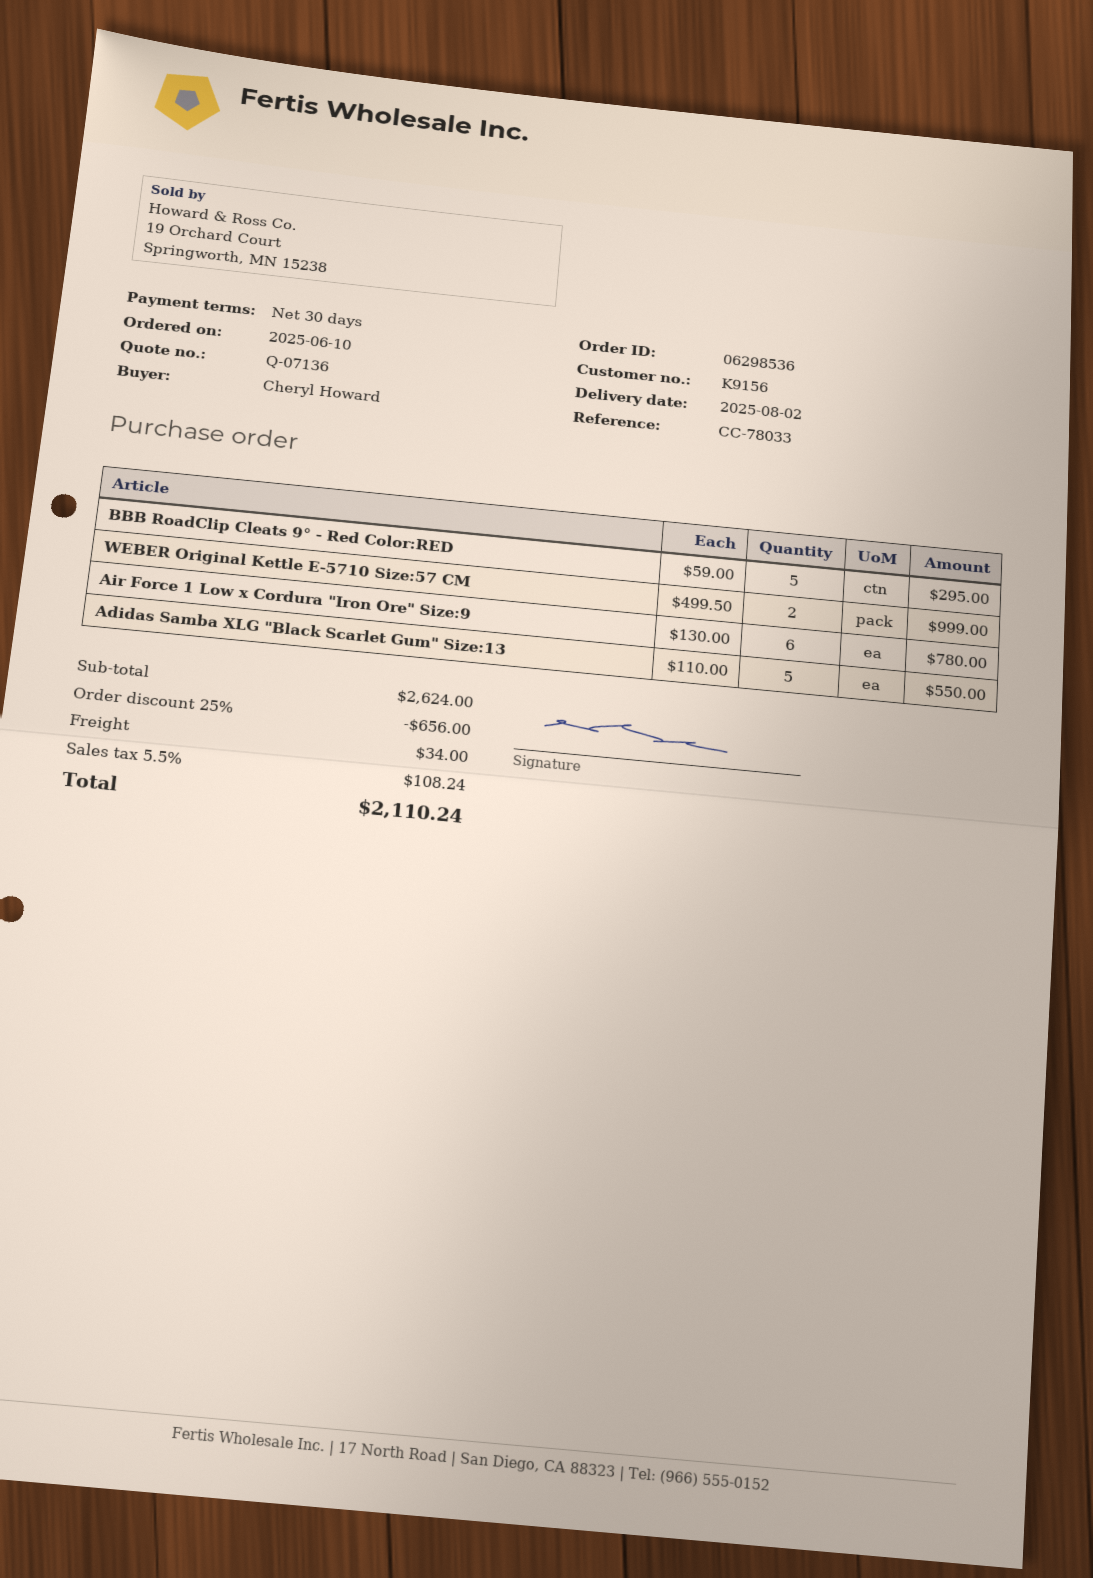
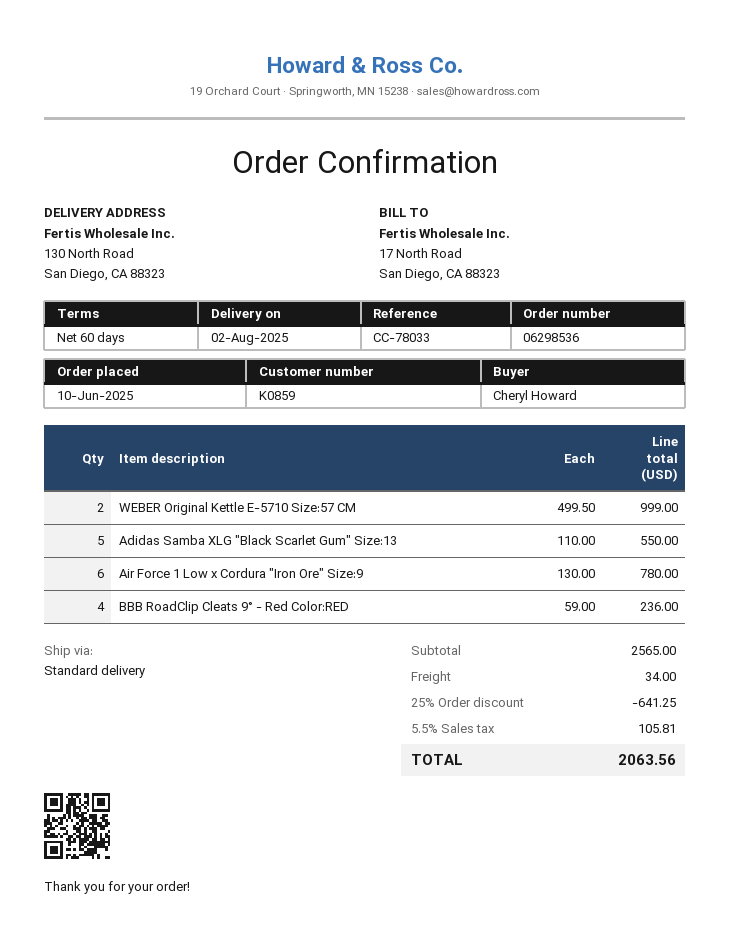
payment terms: 30 days -> 60 days
customer number: K9156 -> K0859
BBB RoadClip Cleats 9° - Red Color:RED: 5 x 59.00 = 295.00 -> 4 x 59.00 = 236.00
subtotal: 2624.00 -> 2565.00
discount: 25% = 656.00 -> 25% = 641.25
tax: 5.5% = 108.24 -> 5.5% = 105.81
total: 2110.24 -> 2063.56

